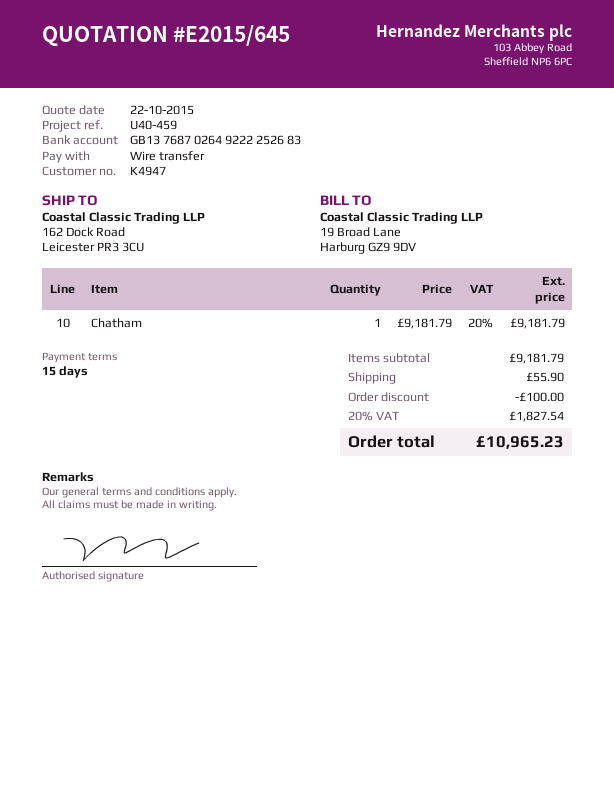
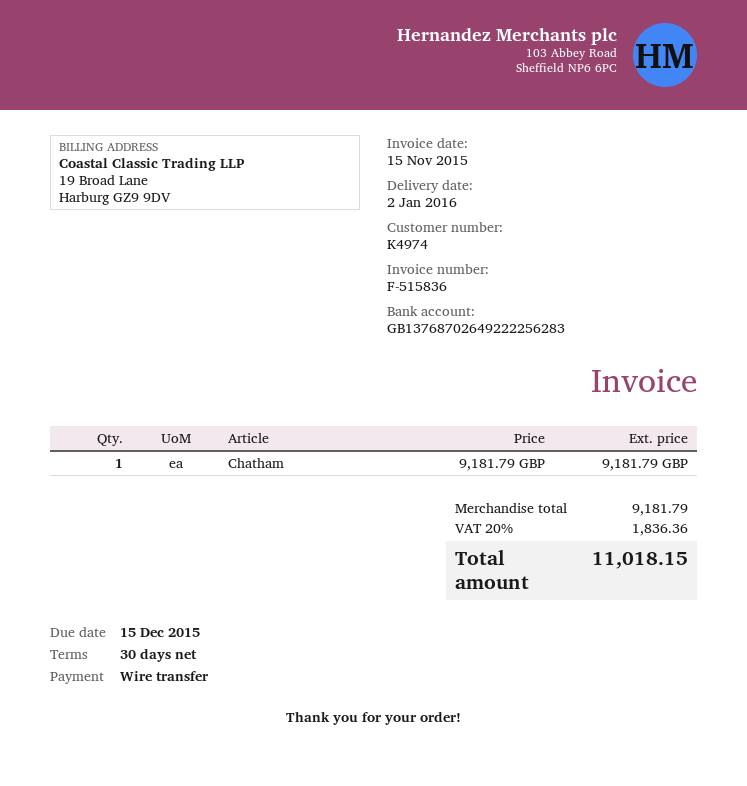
payment terms: 15 days -> 30 days
customer number: K4947 -> K4974
bank account: GB13768702649222252683 -> GB13768702649222256283
discount: 100.00 -> none
shipping: 55.90 -> none
tax: 20% = 1827.54 -> 20% = 1836.36
total: 10965.23 -> 11018.15

